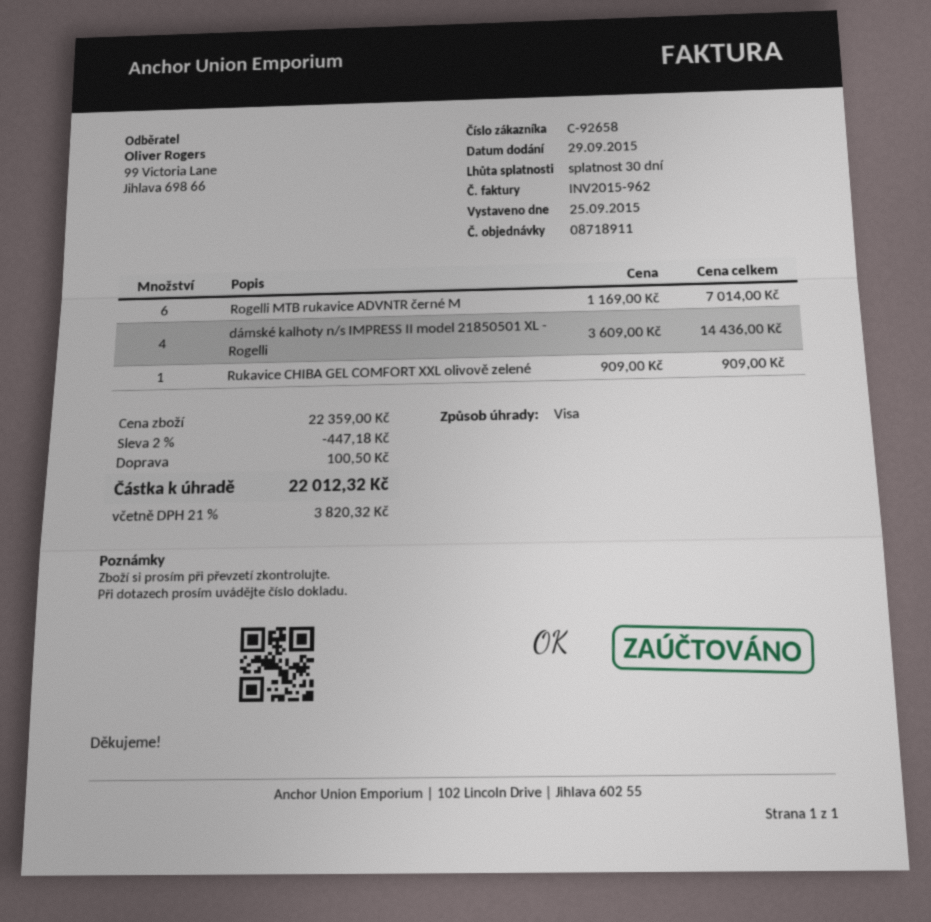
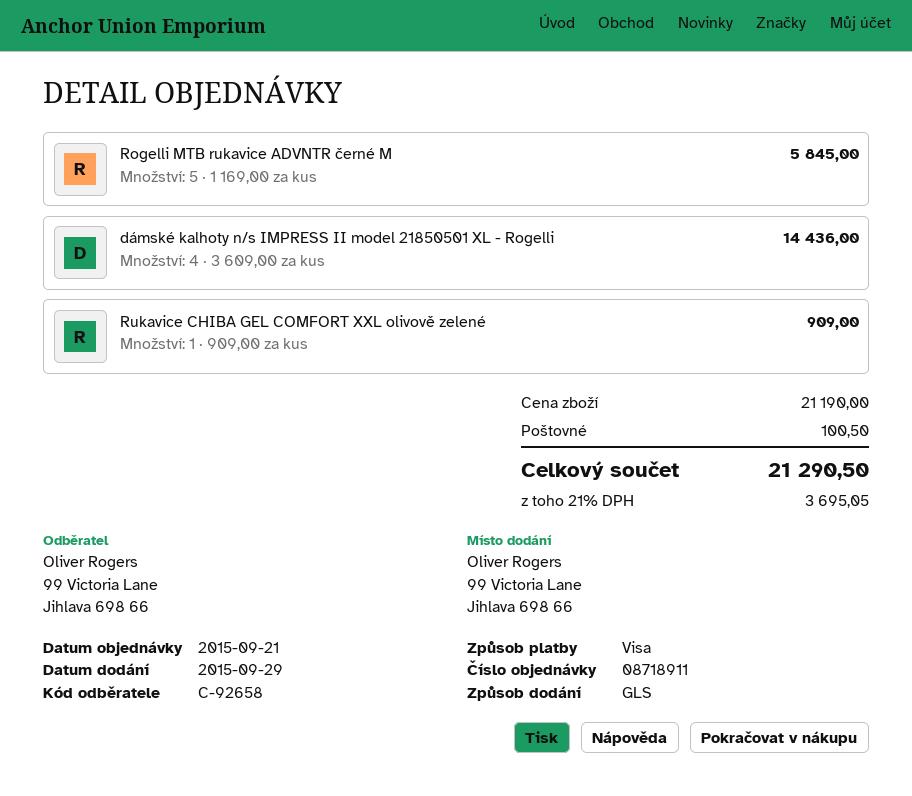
Rogelli MTB rukavice ADVNTR černé M: 6 x 1169.00 = 7014.00 -> 5 x 1169.00 = 5845.00
subtotal: 22359.00 -> 21190.00
discount: 2% = 447.18 -> none
tax: 21% = 3820.32 -> 21% = 3695.05
total: 22012.32 -> 21290.50

